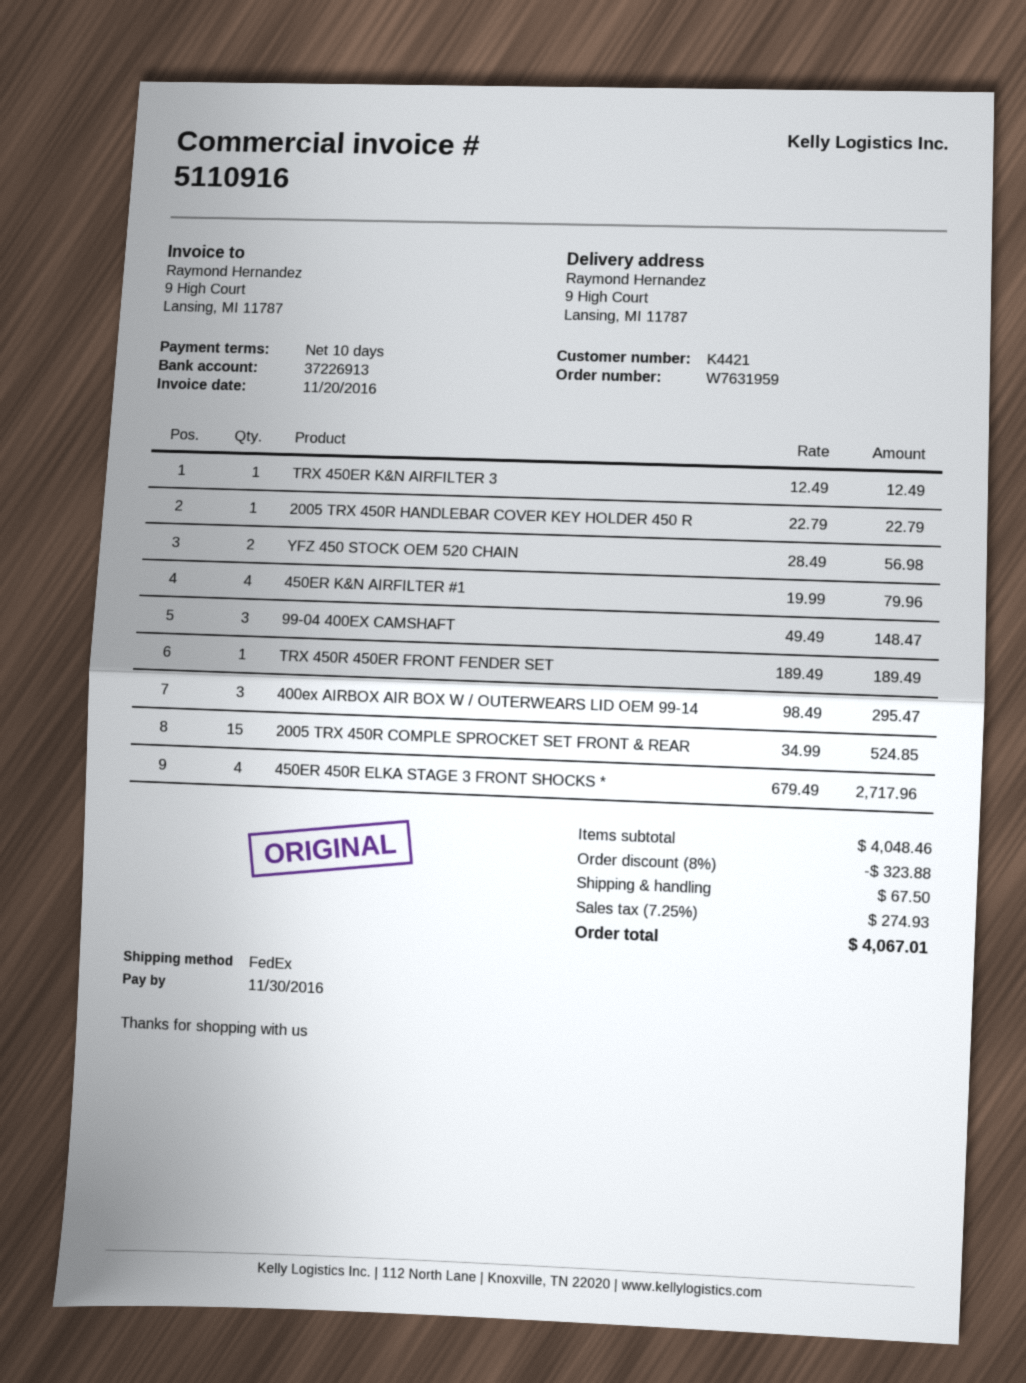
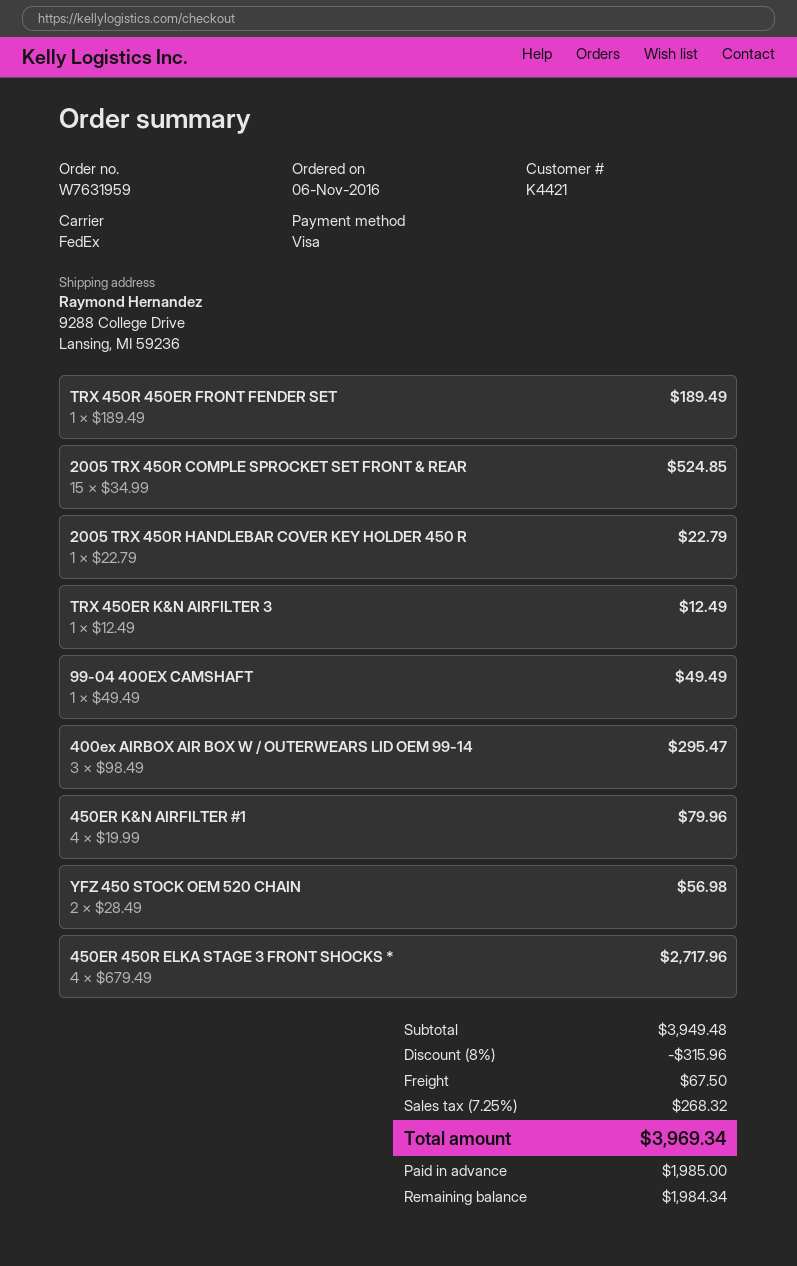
ship to: 9 High Court, Lansing, MI 11787 -> 9288 College Drive, Lansing, MI 59236
99-04 400EX CAMSHAFT: 3 x 49.49 = 148.47 -> 1 x 49.49 = 49.49
subtotal: 4048.46 -> 3949.48
discount: 8% = 323.88 -> 8% = 315.96
tax: 7.25% = 274.93 -> 7.25% = 268.32
total: 4067.01 -> 3969.34

